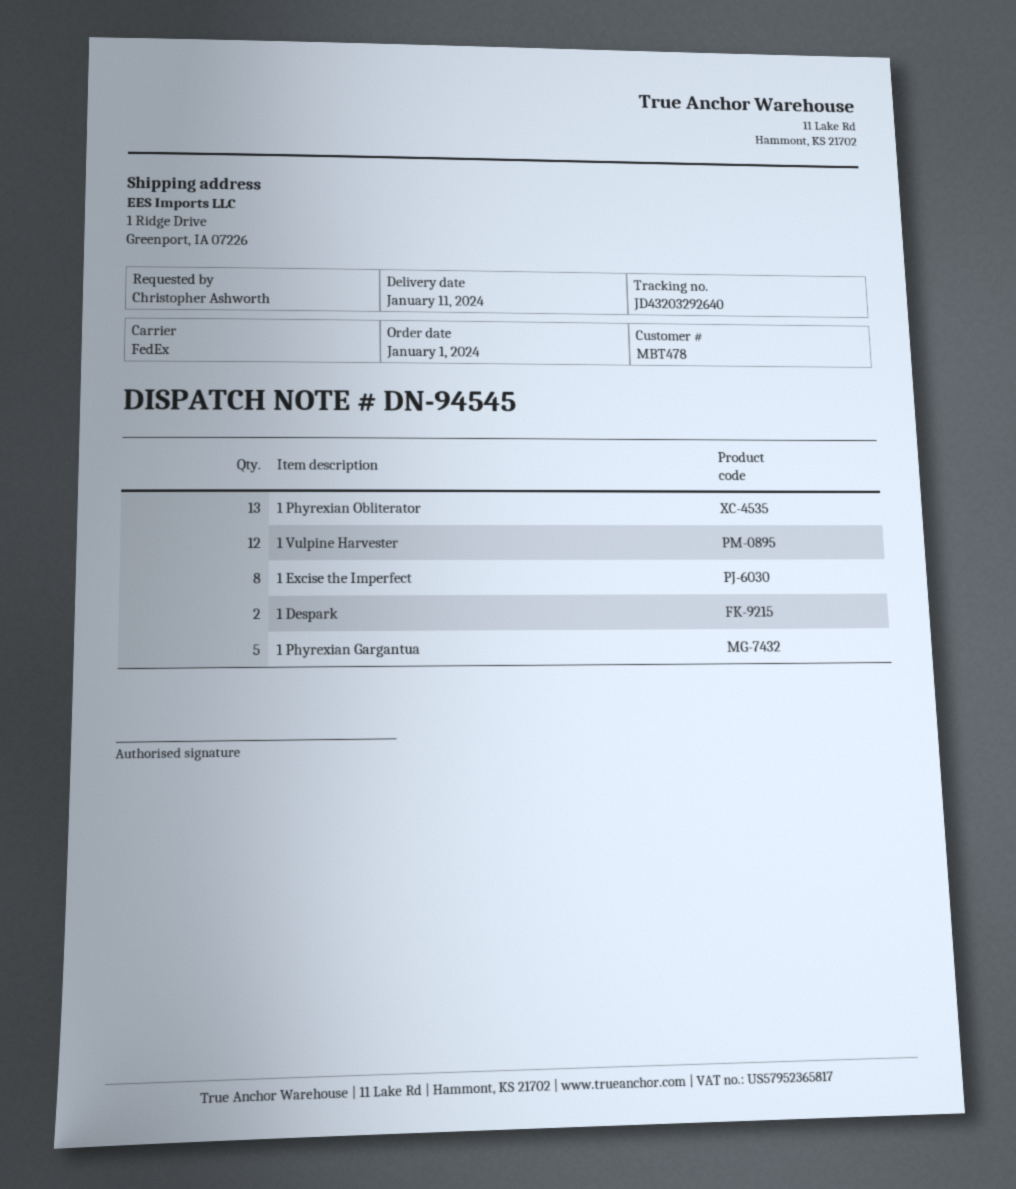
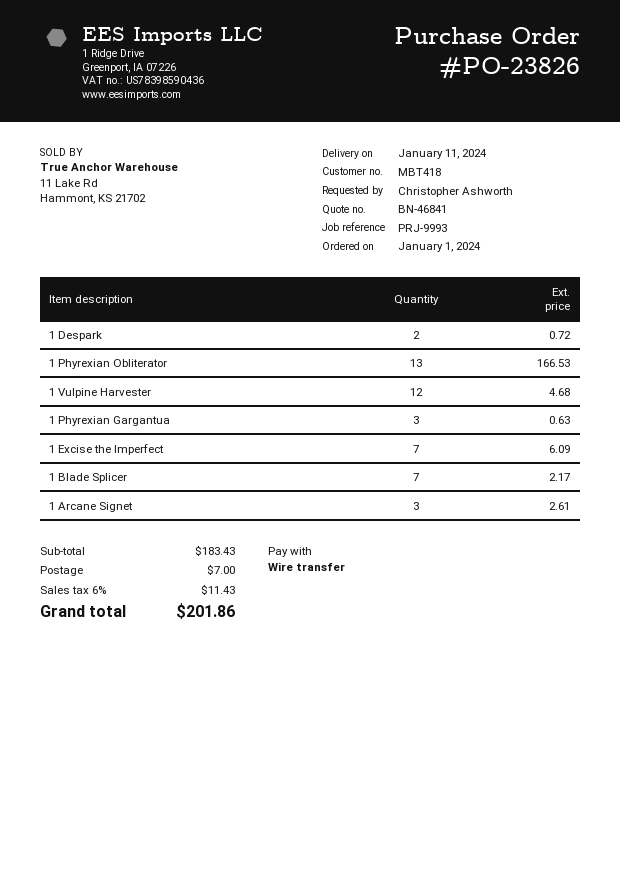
customer number: MBT478 -> MBT418
1 Excise the Imperfect: 8 -> 7
1 Phyrexian Gargantua: 5 -> 3
1 Blade Splicer: none -> 7
1 Arcane Signet: none -> 3

